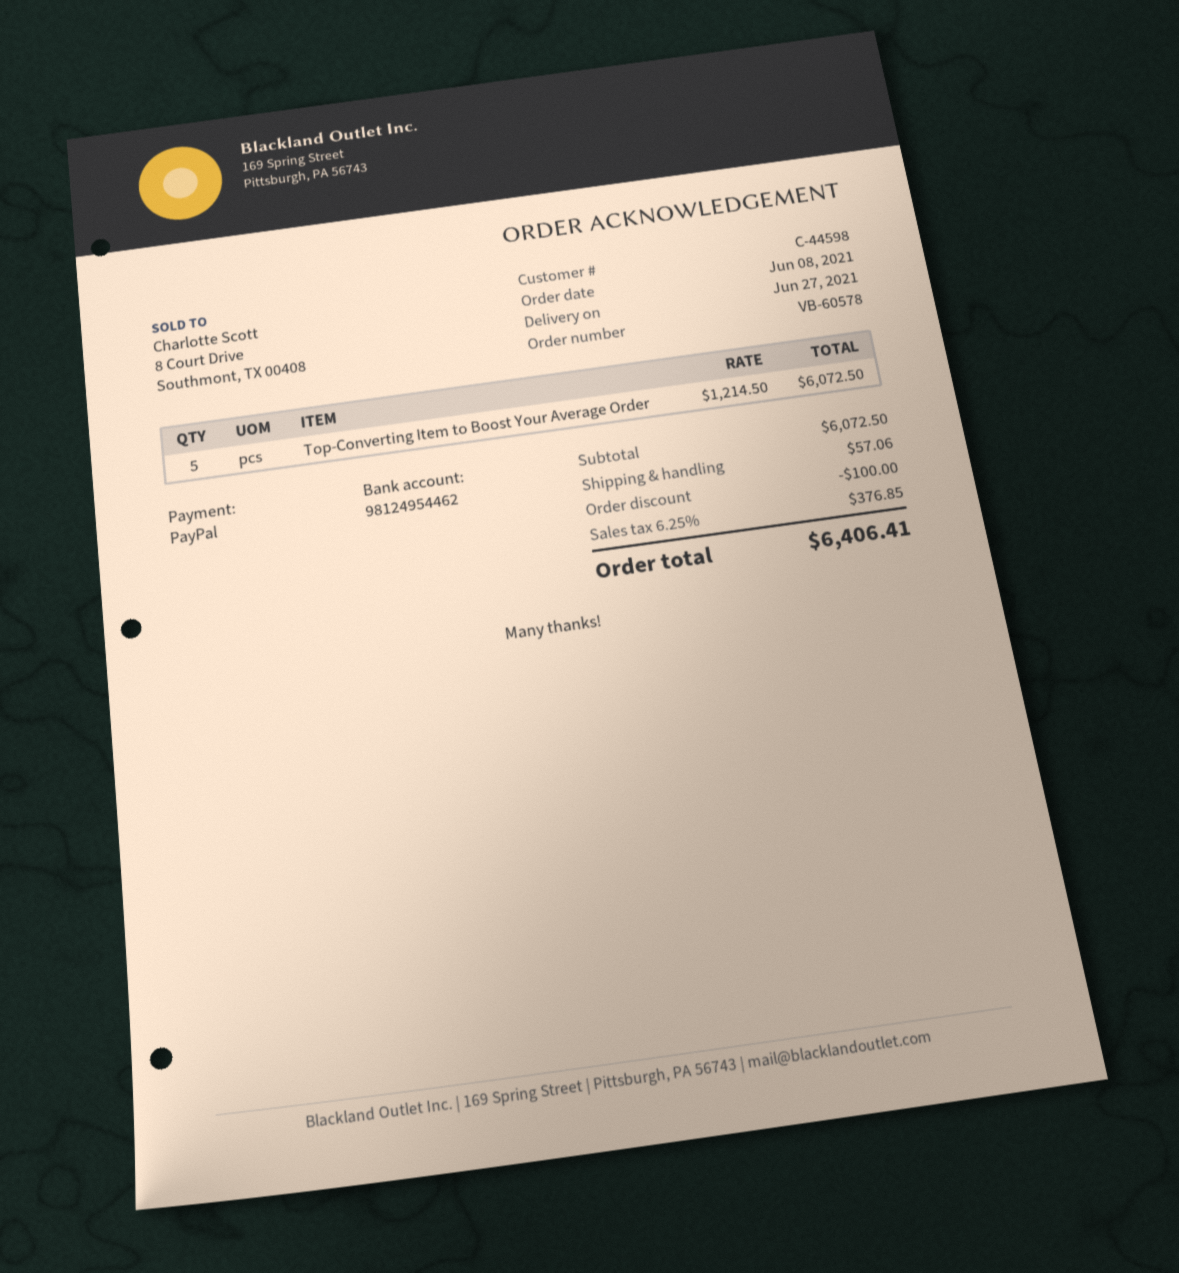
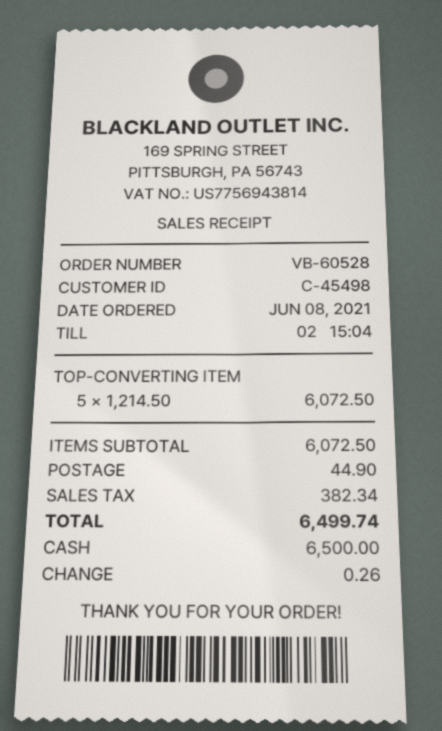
order number: VB-60578 -> VB-60528
customer number: C-44598 -> C-45498
payment method: PayPal -> cash
discount: 100.00 -> none
shipping: 57.06 -> 44.90
tax: 376.85 -> 382.34
total: 6406.41 -> 6499.74

